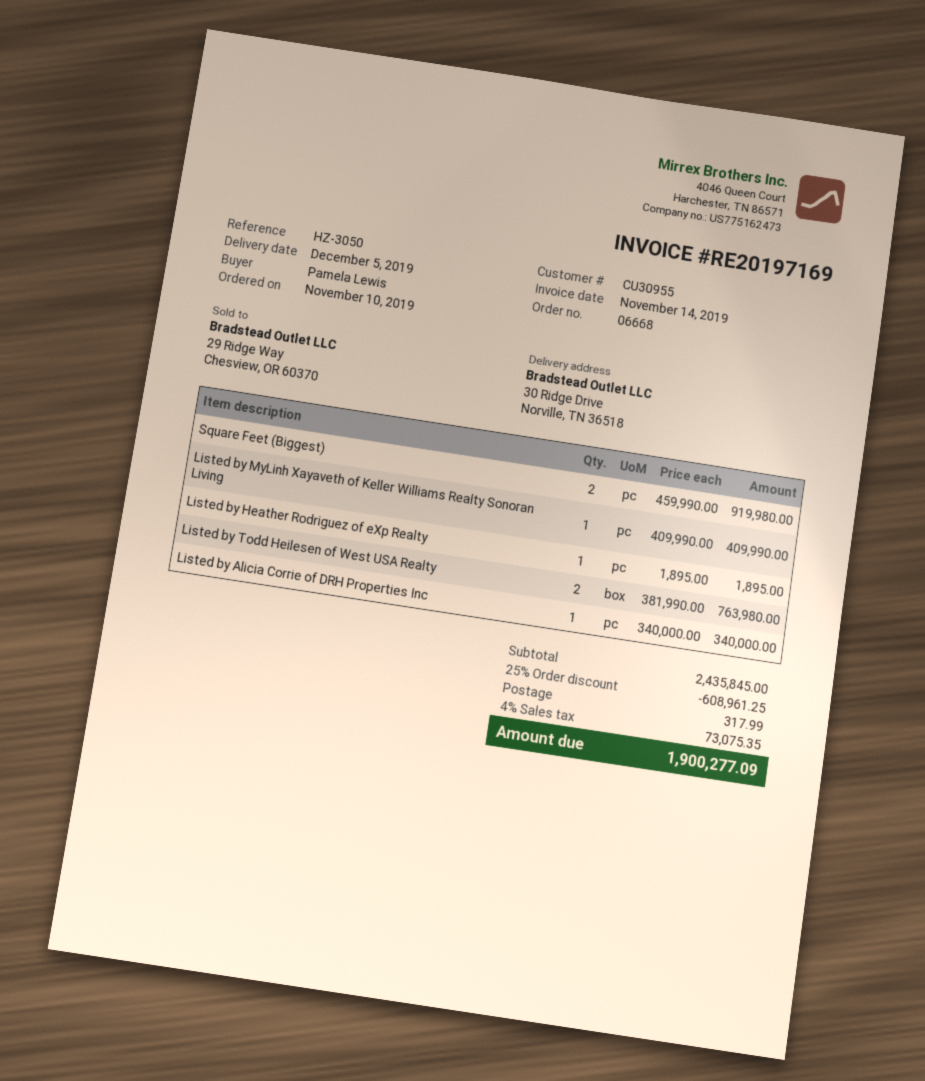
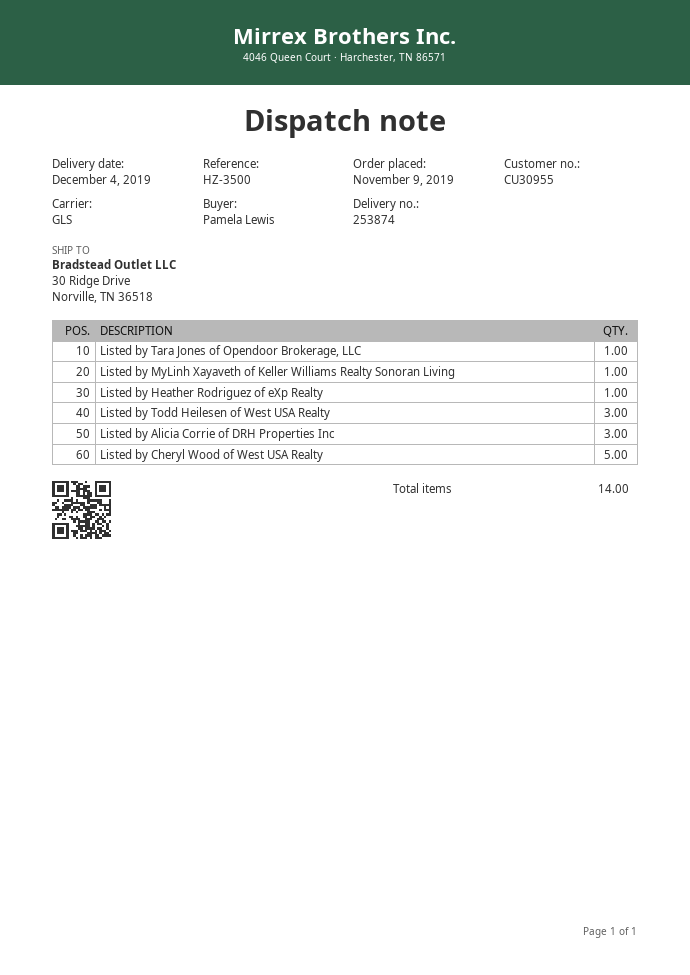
order date: 2019-11-10 -> 2019-11-09
delivery date: 2019-12-05 -> 2019-12-04
reference: HZ-3050 -> HZ-3500
Square Feet (Biggest): 2 -> none
Listed by Todd Heilesen of West USA Realty: 2 -> 3
Listed by Alicia Corrie of DRH Properties Inc: 1 -> 3
Listed by Tara Jones of Opendoor Brokerage, LLC: none -> 1
Listed by Cheryl Wood of West USA Realty: none -> 5

